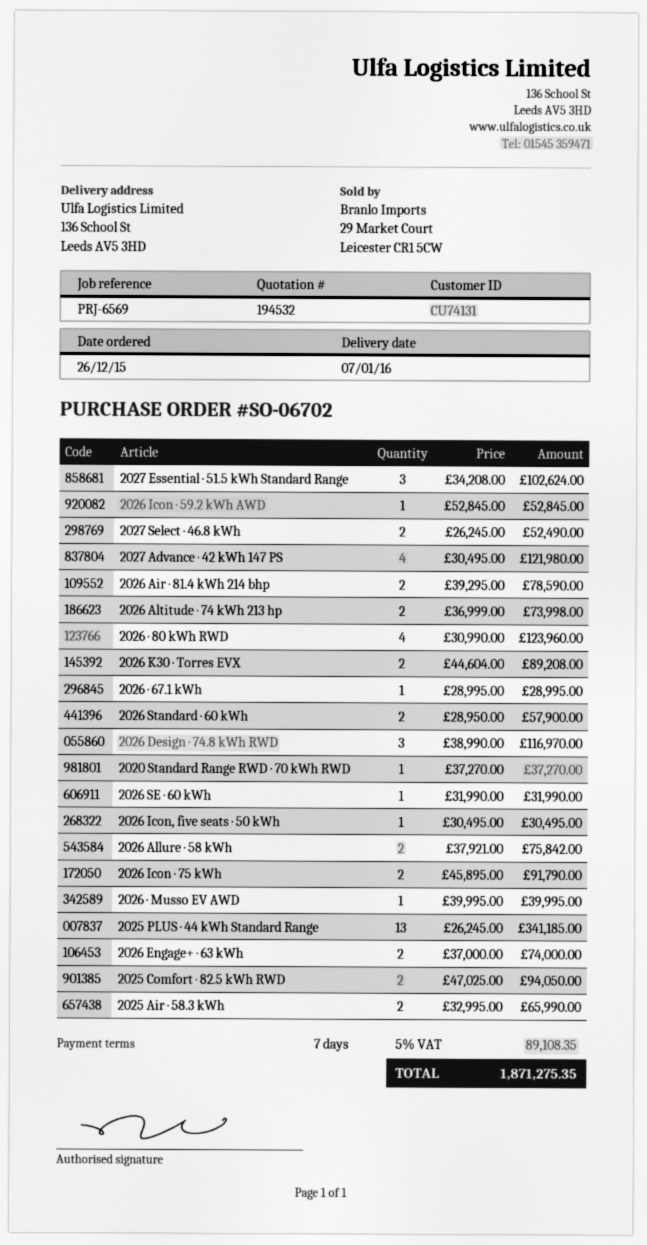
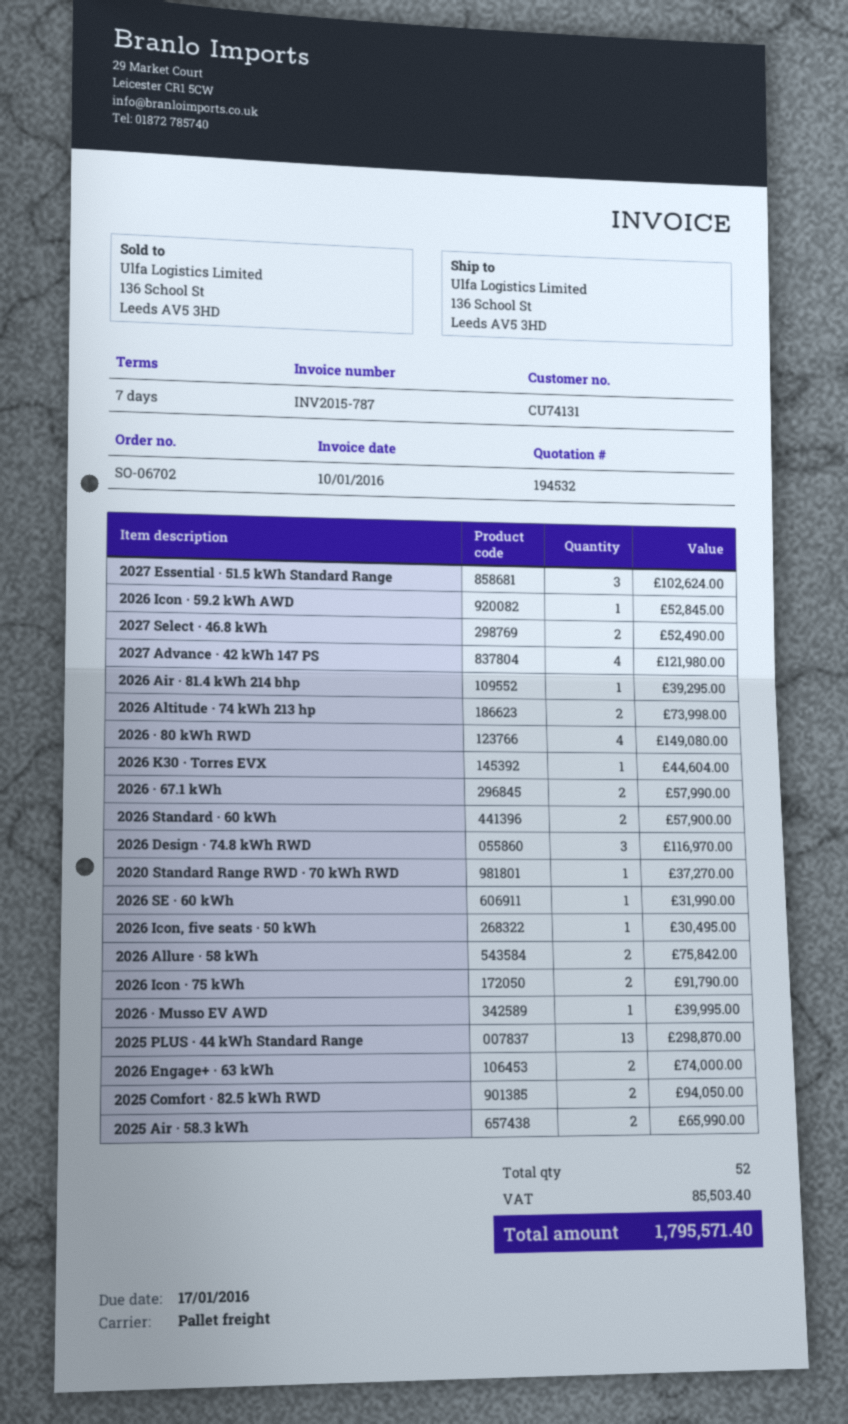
2026 Air · 81.4 kWh 214 bhp: 2 for 78590.00 -> 1 for 39295.00
2026 · 80 kWh RWD: 4 for 123960.00 -> 4 for 149080.00
2026 K30 · Torres EVX: 2 for 89208.00 -> 1 for 44604.00
2026 · 67.1 kWh: 1 for 28995.00 -> 2 for 57990.00
2025 PLUS · 44 kWh Standard Range: 13 for 341185.00 -> 13 for 298870.00
tax: 89108.35 -> 85503.40
total: 1871275.35 -> 1795571.40

